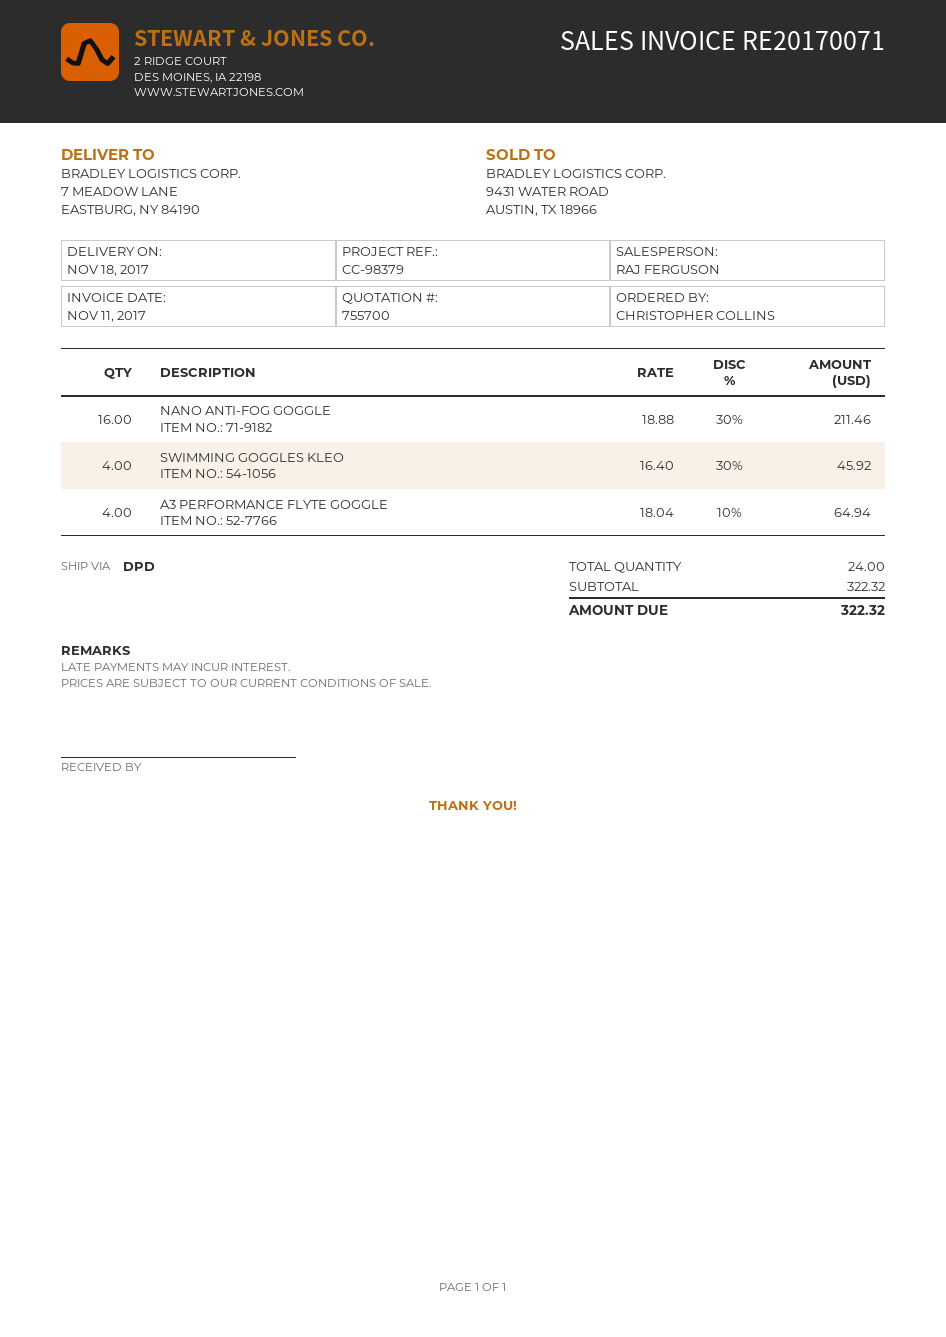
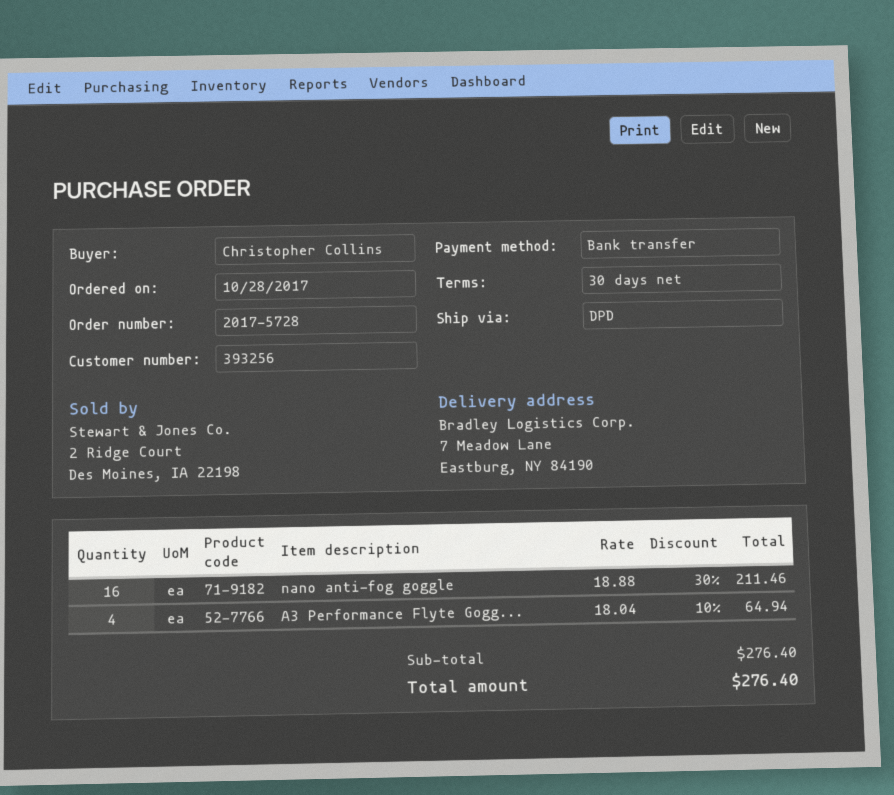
SWIMMING GOGGLES KLEO: 4 x 16.40 - 30% = 45.92 -> none
subtotal: 322.32 -> 276.40
total: 322.32 -> 276.40

